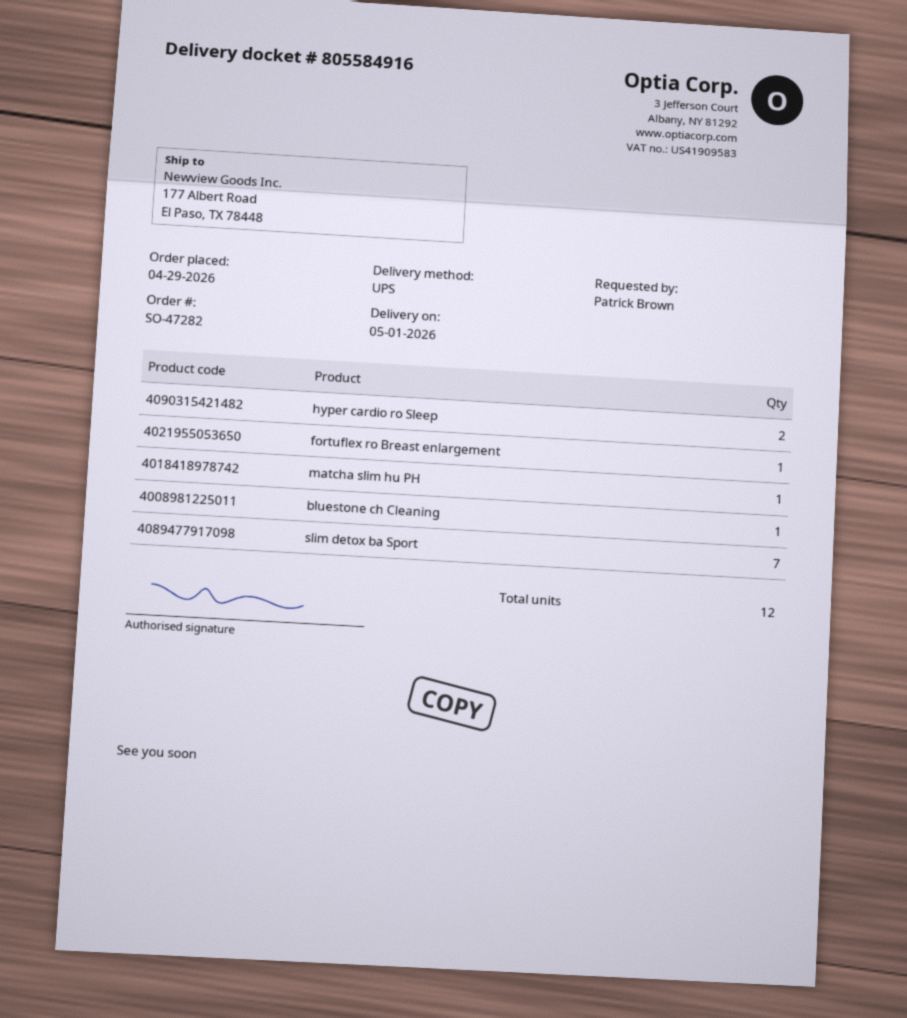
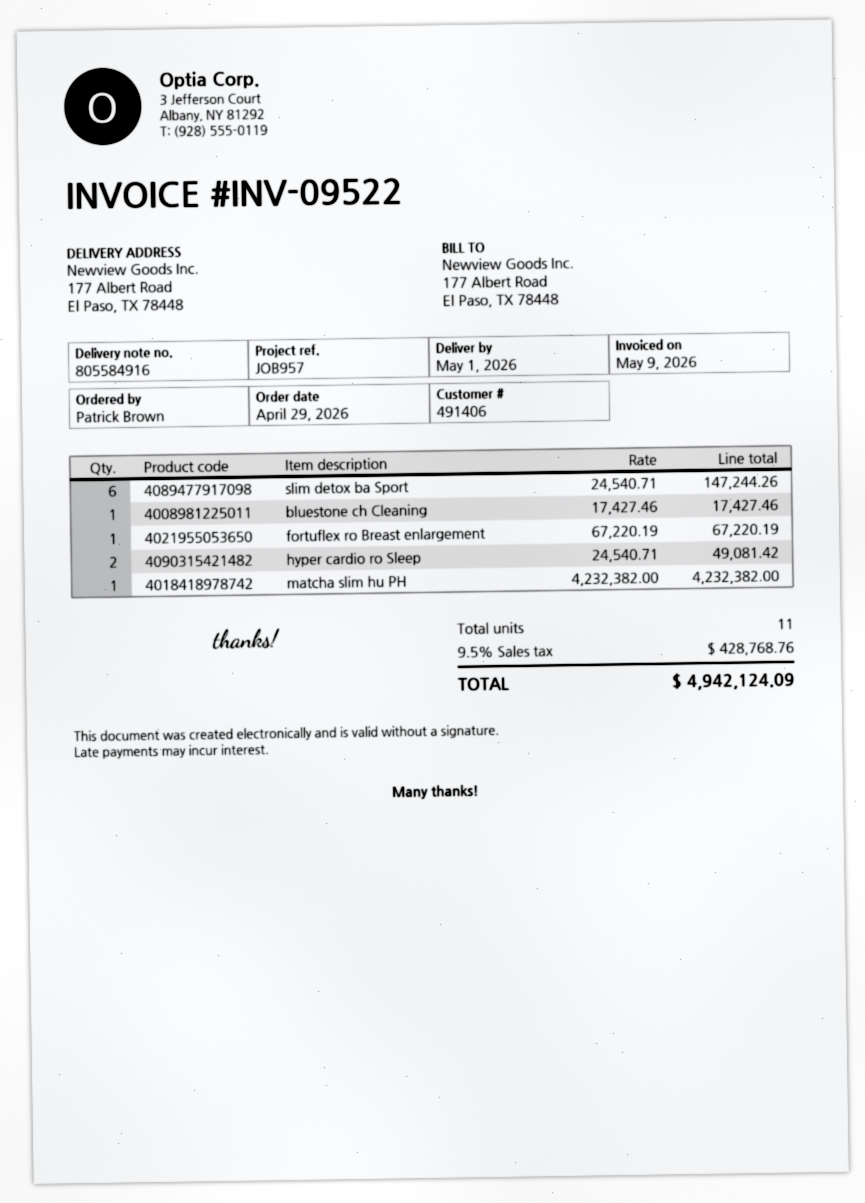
slim detox ba Sport: 7 -> 6
total quantity: 12 -> 11

